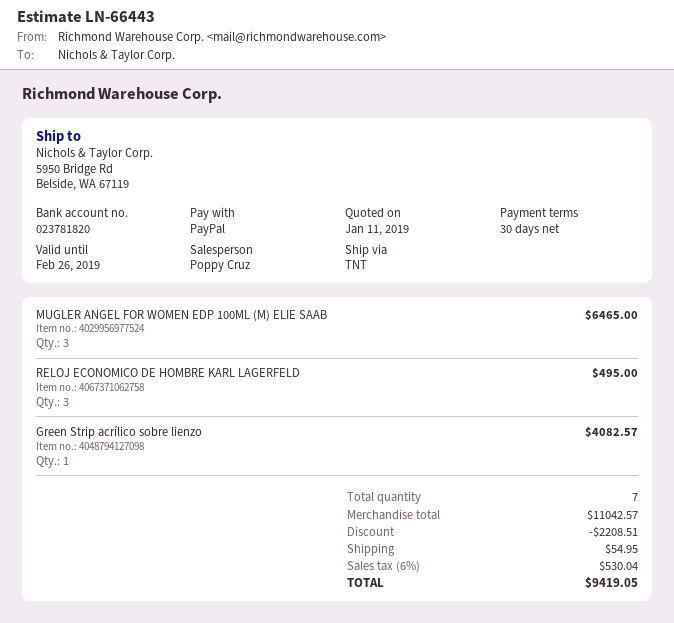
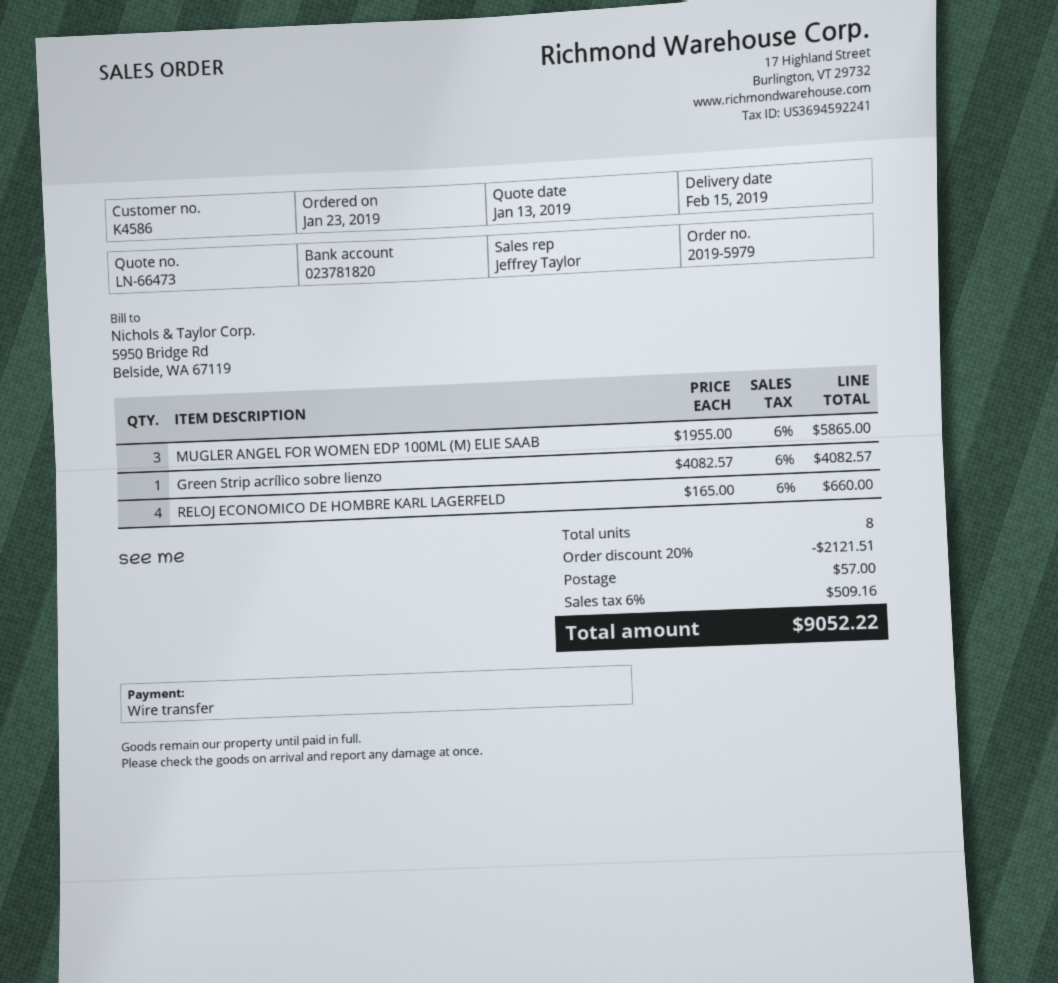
quote number: LN-66443 -> LN-66473
quote date: 2019-01-11 -> 2019-01-13
sales rep: Poppy Cruz -> Jeffrey Taylor
payment method: PayPal -> bank transfer
MUGLER ANGEL FOR WOMEN EDP 100ML (M) ELIE SAAB: 3 for 6465.00 -> 3 for 5865.00
RELOJ ECONOMICO DE HOMBRE KARL LAGERFELD: 3 for 495.00 -> 4 for 660.00
total quantity: 7 -> 8
discount: 2208.51 -> 2121.51
shipping: 54.95 -> 57.00
tax: 6% = 530.04 -> 6% = 509.16
total: 9419.05 -> 9052.22

